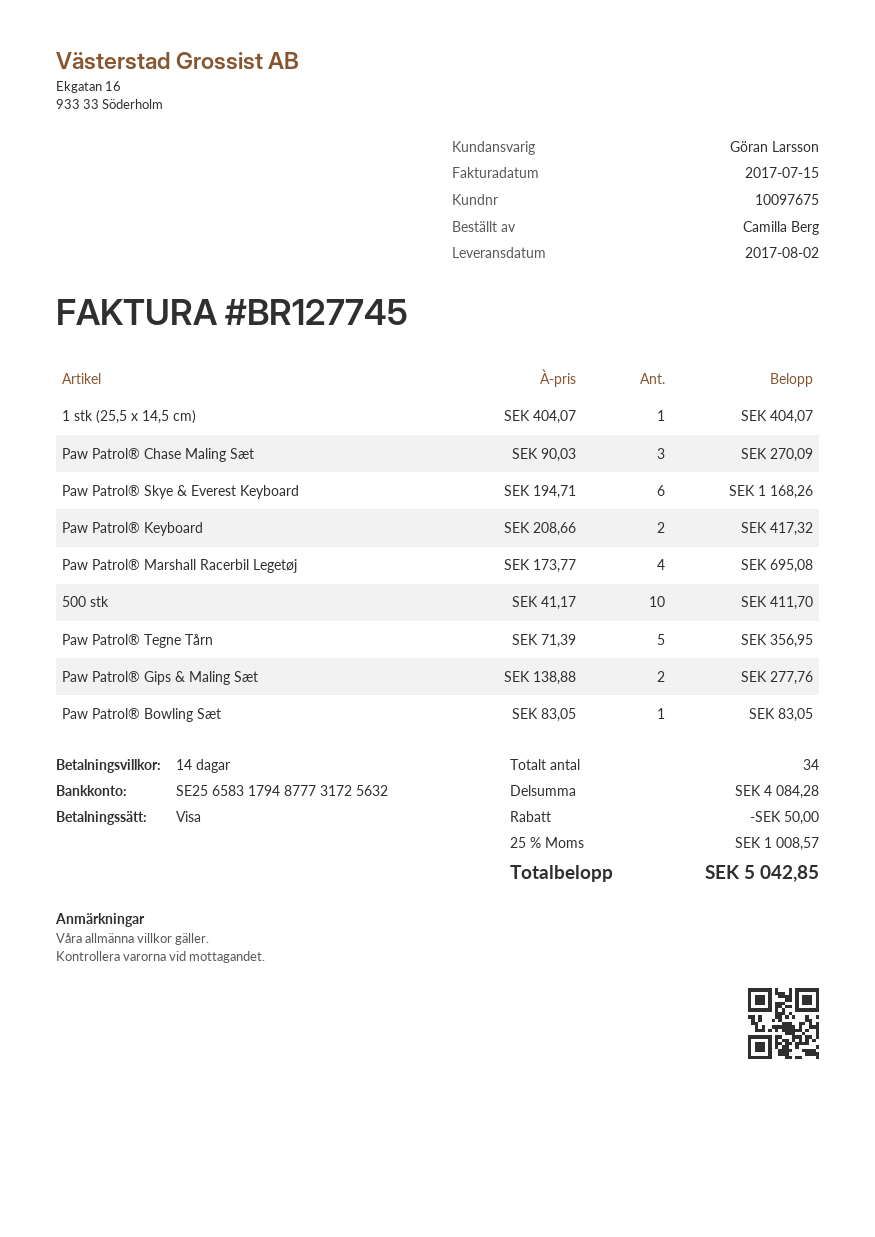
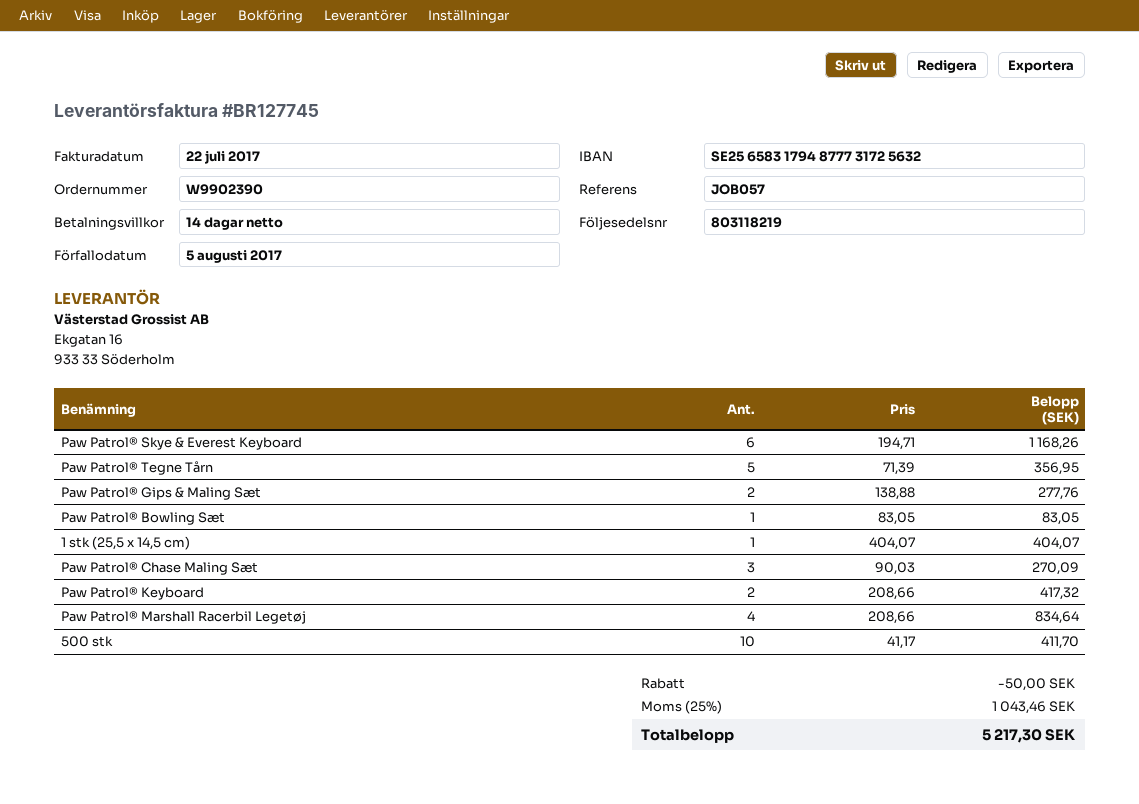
invoice date: 2017-07-15 -> 2017-07-22
Paw Patrol® Marshall Racerbil Legetøj: 4 x 173.77 = 695.08 -> 4 x 208.66 = 834.64
tax: 25% = 1008.57 -> 25% = 1043.46
total: 5042.85 -> 5217.30

